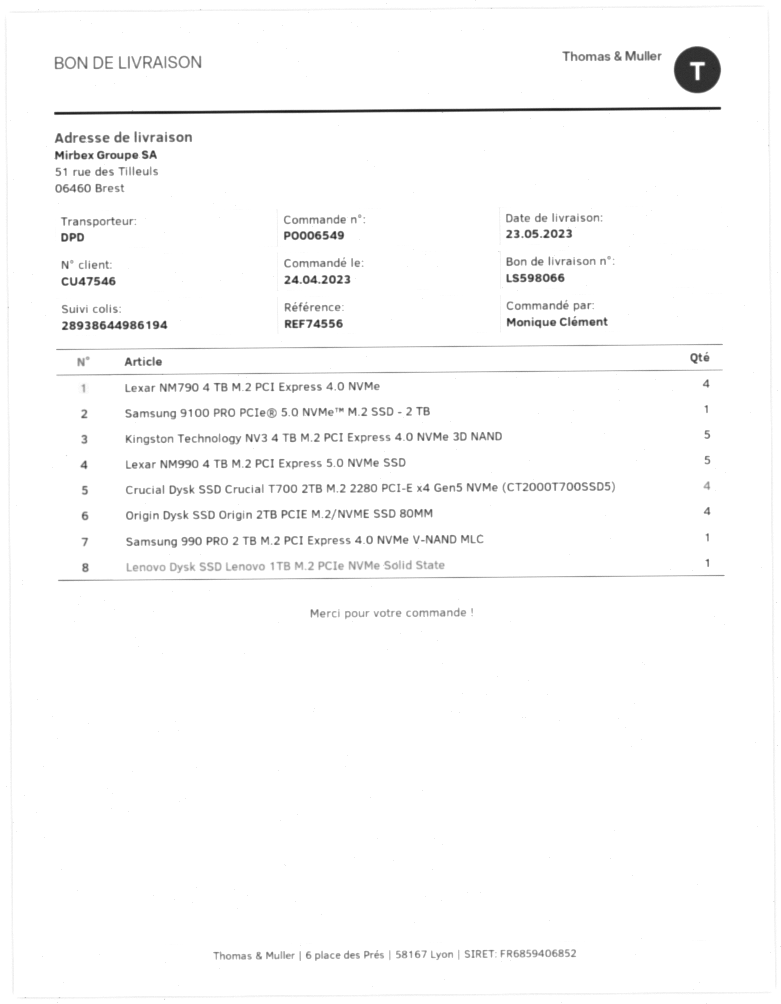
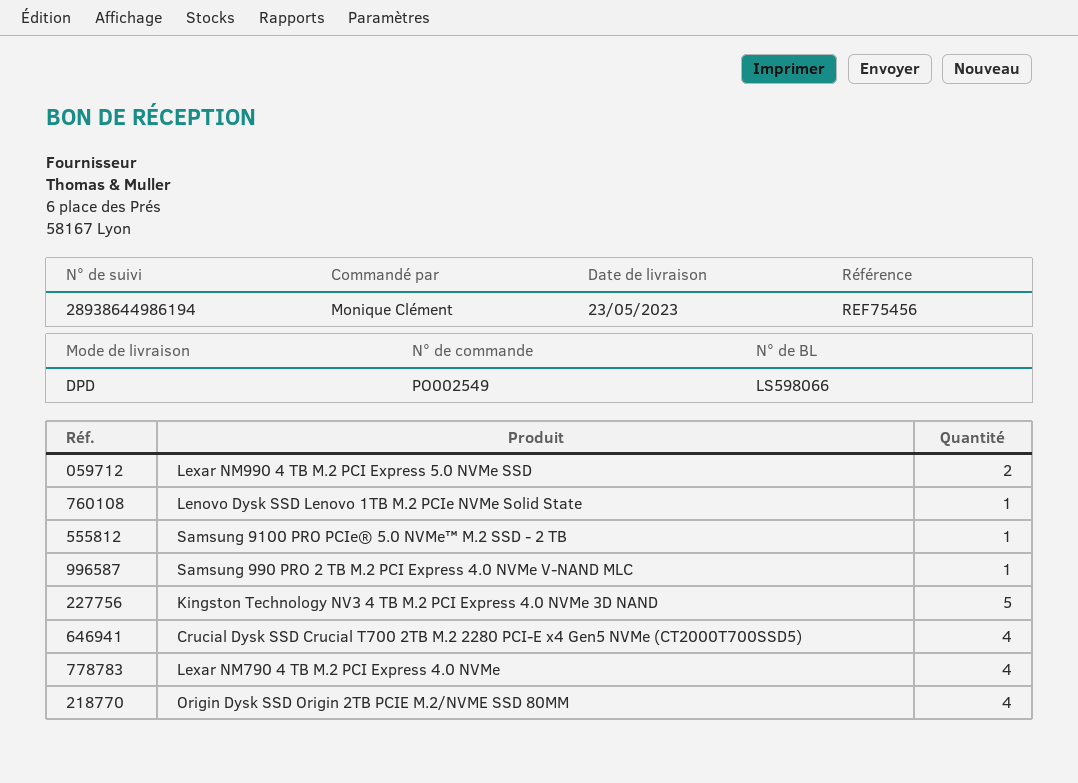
order number: PO006549 -> PO002549
reference: REF74556 -> REF75456
Lexar NM990 4 TB M.2 PCI Express 5.0 NVMe SSD: 5 -> 2

